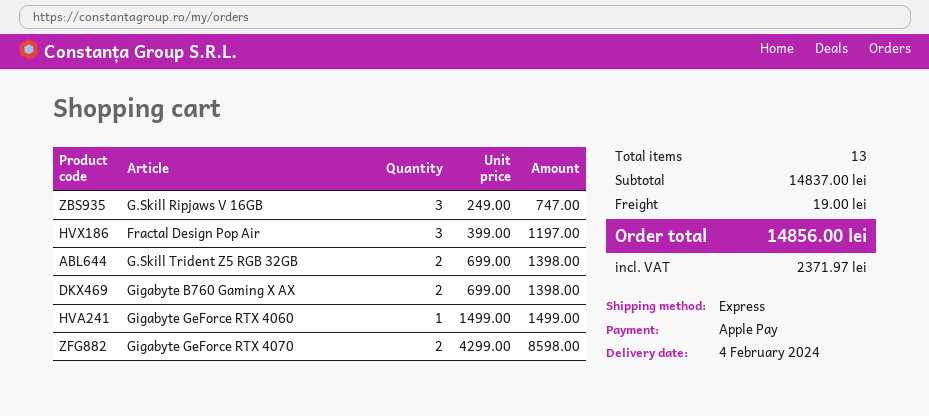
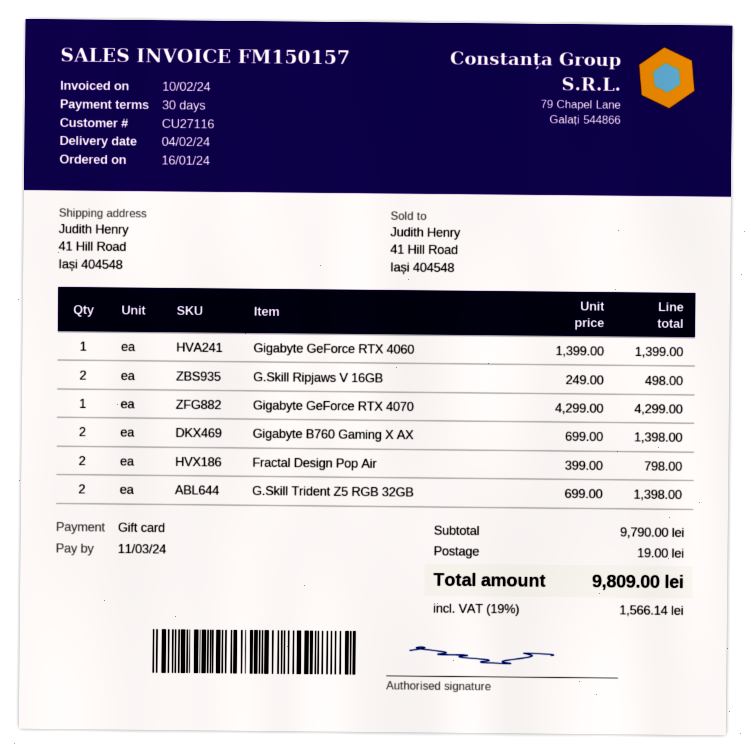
payment method: Apple Pay -> gift card
G.Skill Ripjaws V 16GB: 3 x 249.00 = 747.00 -> 2 x 249.00 = 498.00
Fractal Design Pop Air: 3 x 399.00 = 1197.00 -> 2 x 399.00 = 798.00
Gigabyte GeForce RTX 4060: 1 x 1499.00 = 1499.00 -> 1 x 1399.00 = 1399.00
Gigabyte GeForce RTX 4070: 2 x 4299.00 = 8598.00 -> 1 x 4299.00 = 4299.00
subtotal: 14837.00 -> 9790.00
tax: 2371.97 -> 1566.14
total: 14856.00 -> 9809.00

